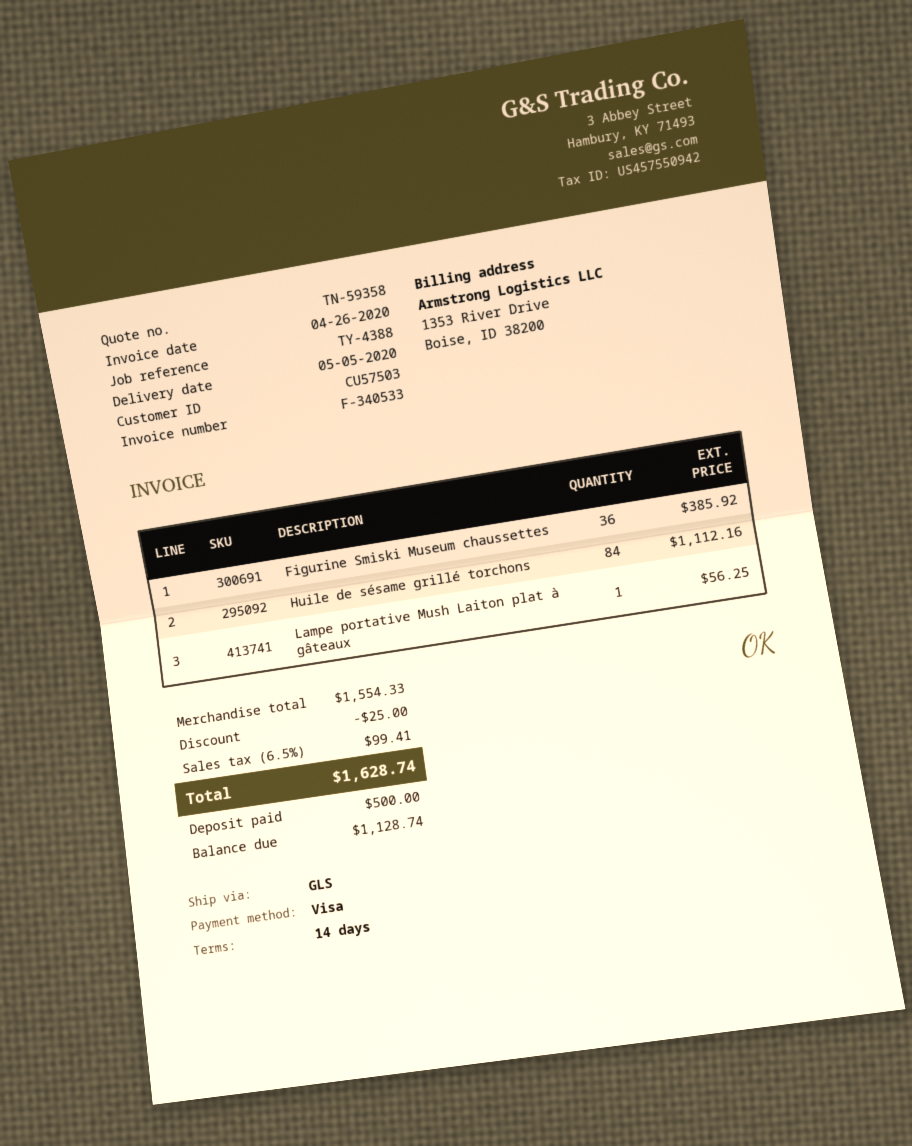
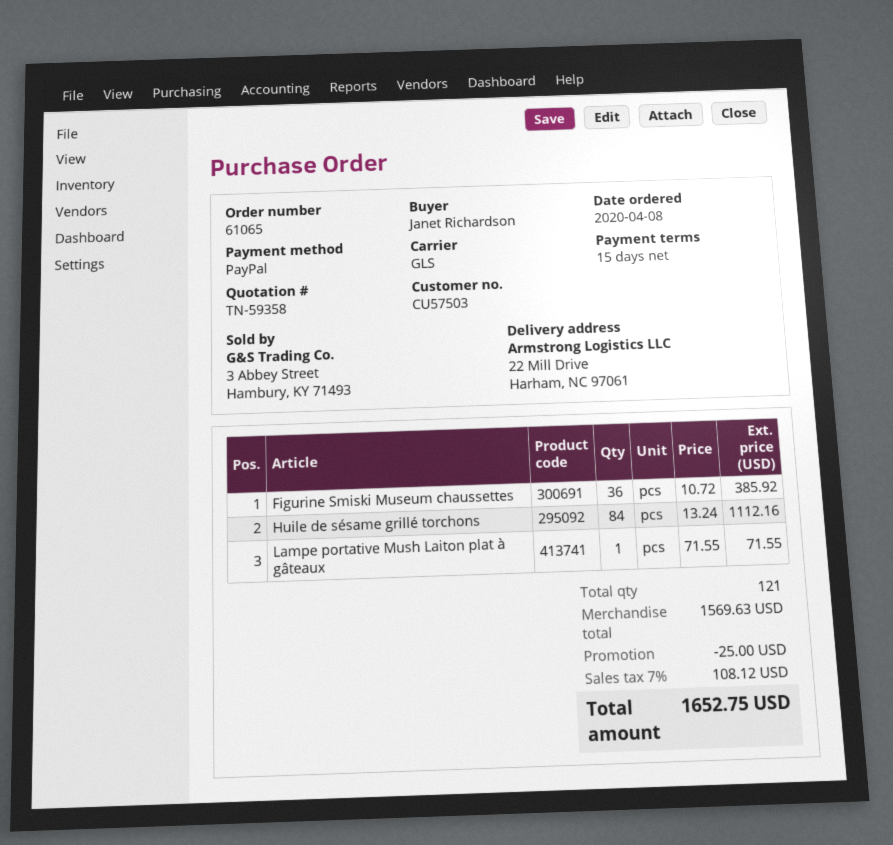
payment terms: 14 days -> 15 days
payment method: Visa -> PayPal
Lampe portative Mush Laiton plat à gâteaux: 1 for 56.25 -> 1 for 71.55
subtotal: 1554.33 -> 1569.63
tax: 6.5% = 99.41 -> 7% = 108.12
total: 1628.74 -> 1652.75

